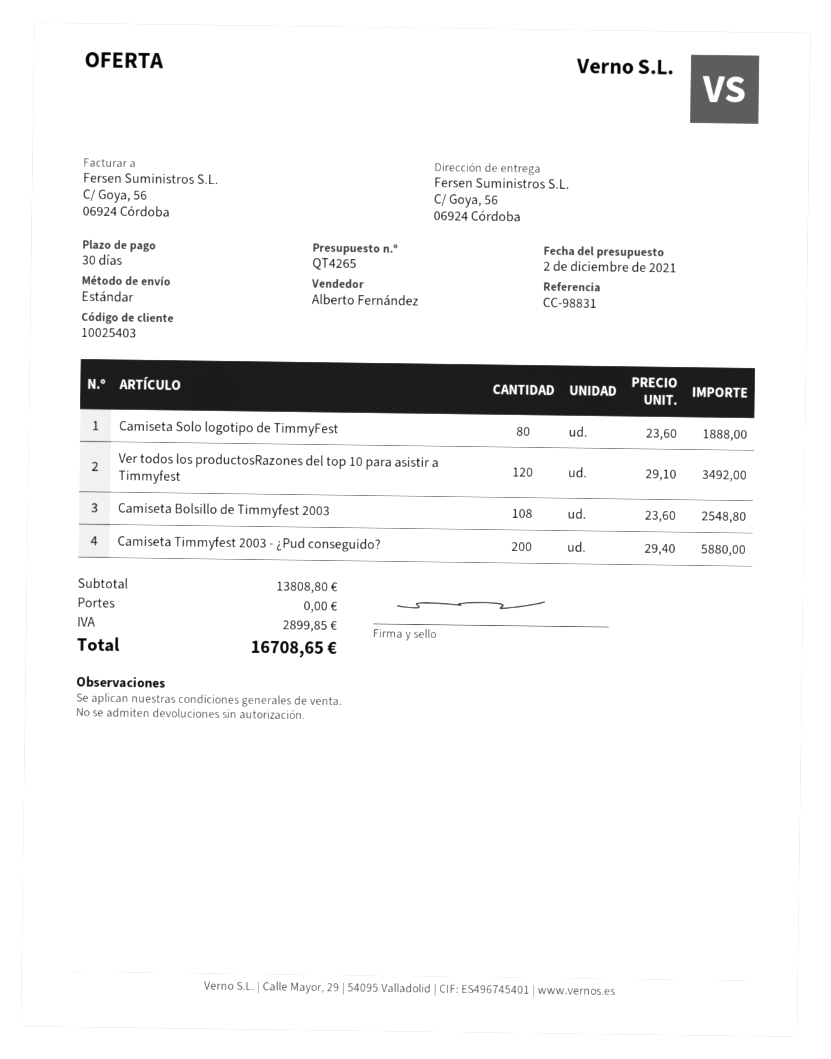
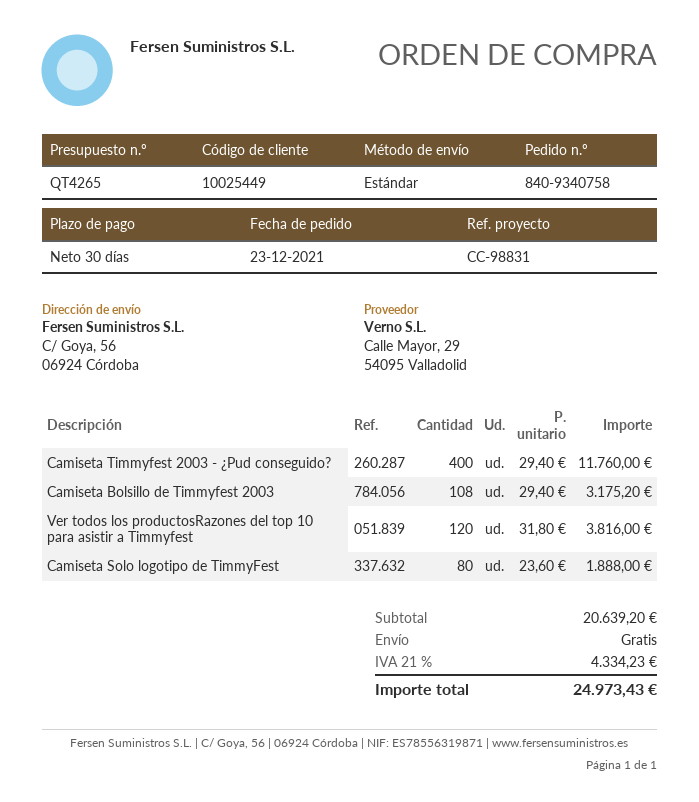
customer number: 10025403 -> 10025449
Ver todos los productosRazones del top 10 para asistir a Timmyfest: 120 x 29.10 = 3492.00 -> 120 x 31.80 = 3816.00
Camiseta Bolsillo de Timmyfest 2003: 108 x 23.60 = 2548.80 -> 108 x 29.40 = 3175.20
Camiseta Timmyfest 2003 - ¿Pud conseguido?: 200 x 29.40 = 5880.00 -> 400 x 29.40 = 11760.00
subtotal: 13808.80 -> 20639.20
tax: 2899.85 -> 4334.23
total: 16708.65 -> 24973.43

